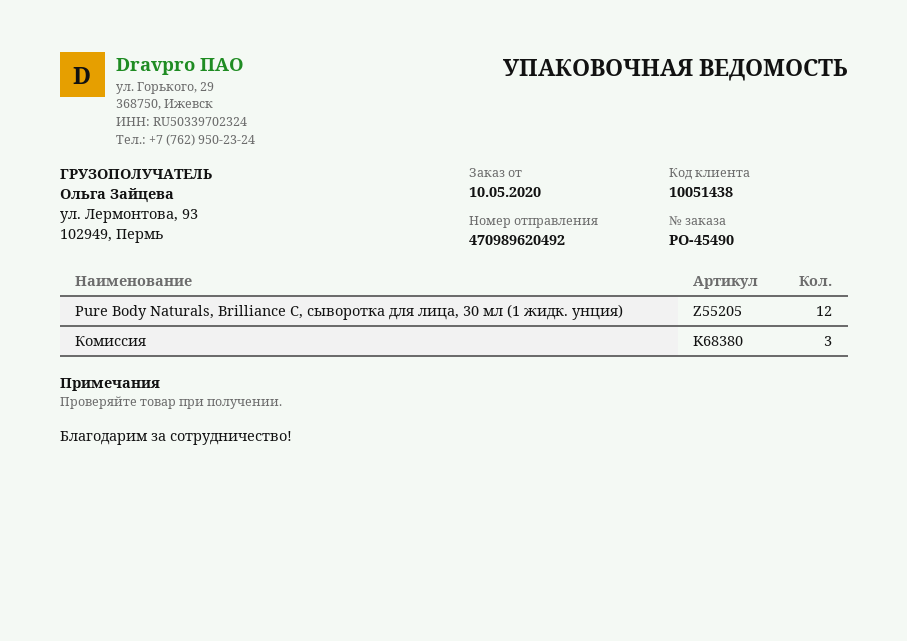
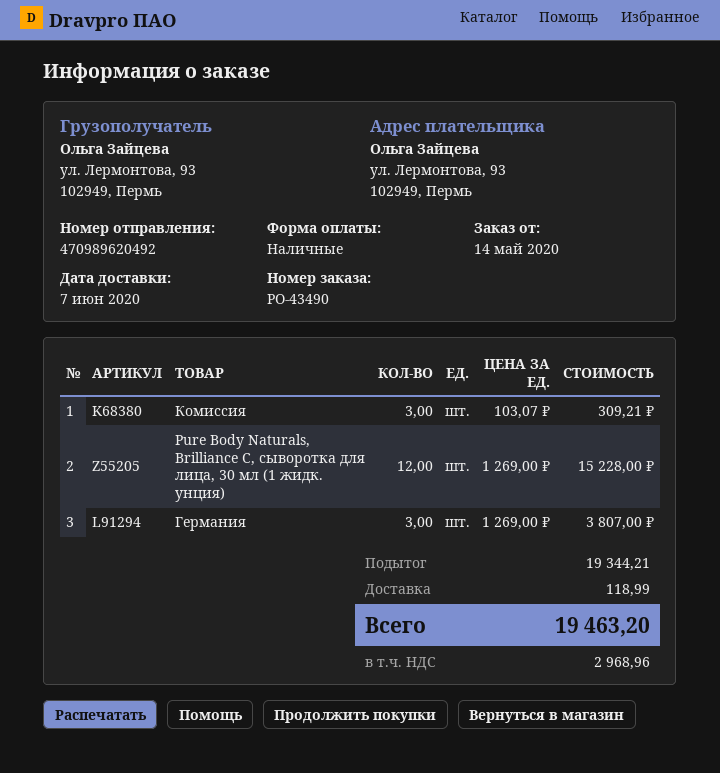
order number: PO-45490 -> PO-43490
order date: 2020-05-10 -> 2020-05-14
Германия: none -> 3

